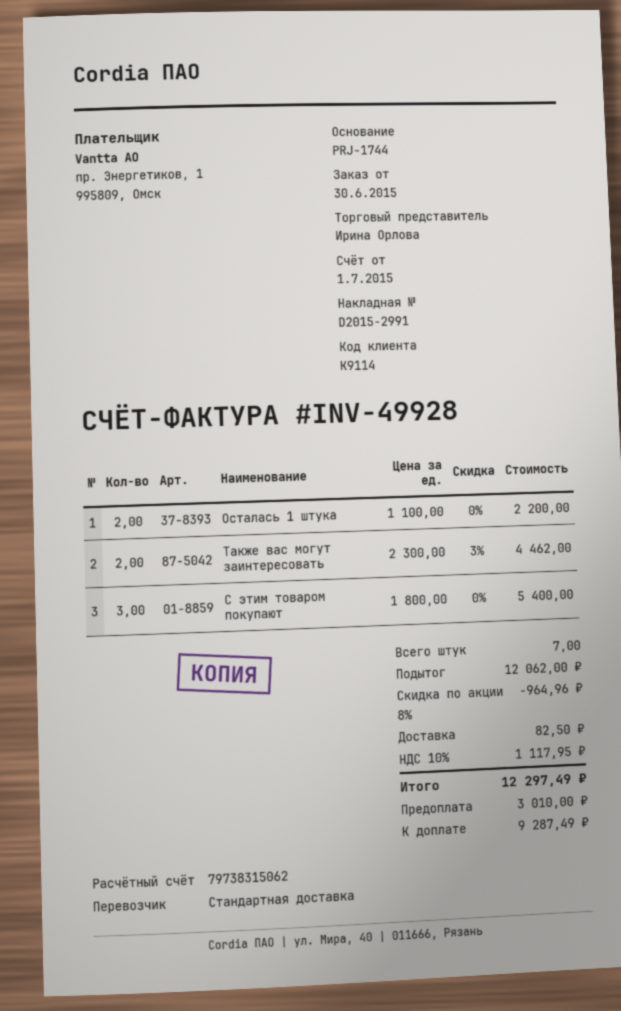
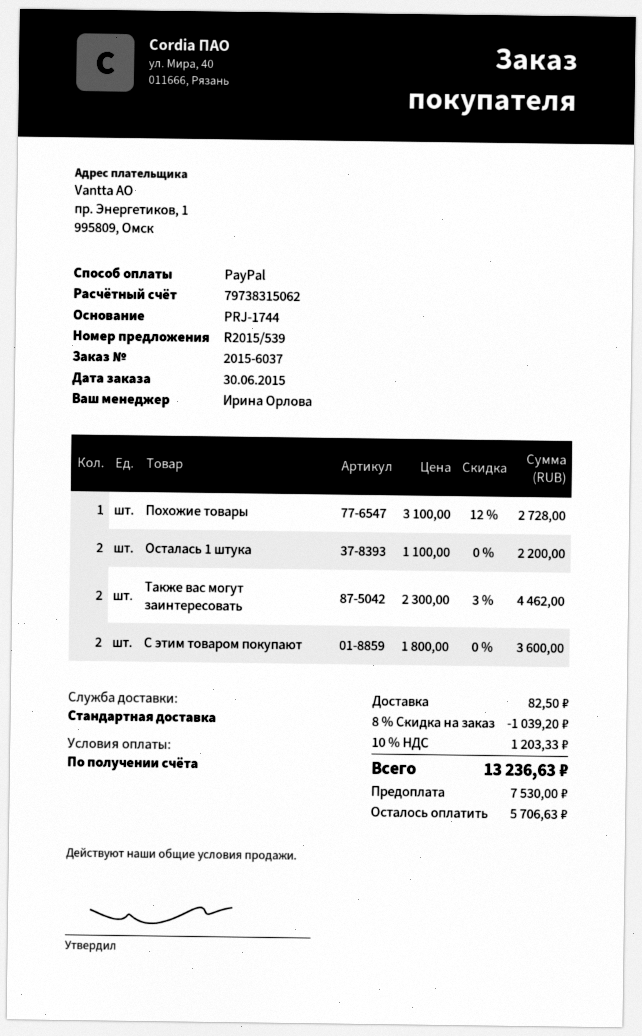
С этим товаром покупают: 3 x 1800.00 = 5400.00 -> 2 x 1800.00 = 3600.00
Похожие товары: none -> 1 x 3100.00 - 12% = 2728.00
discount: 8% = 964.96 -> 8% = 1039.20
tax: 10% = 1117.95 -> 10% = 1203.33
total: 12297.49 -> 13236.63
deposit: 3010.00 -> 7530.00
balance: 9287.49 -> 5706.63

